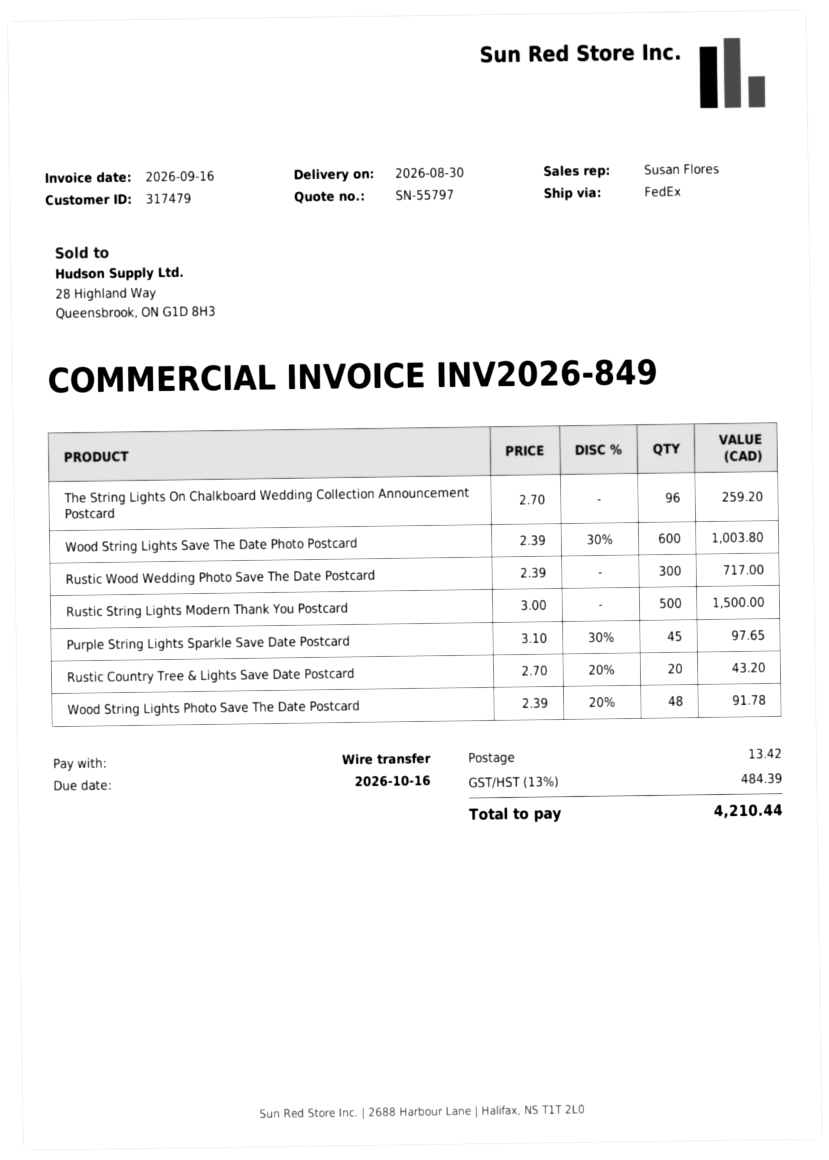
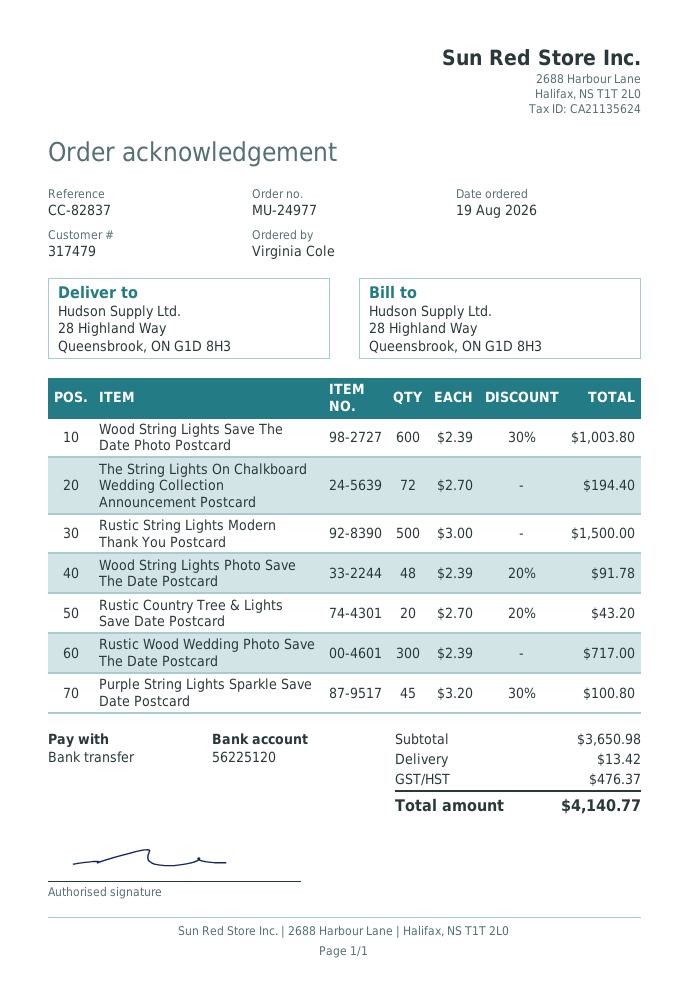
The String Lights On Chalkboard Wedding Collection Announcement Postcard: 96 x 2.70 = 259.20 -> 72 x 2.70 = 194.40
Purple String Lights Sparkle Save Date Postcard: 45 x 3.10 - 30% = 97.65 -> 45 x 3.20 - 30% = 100.80
tax: 484.39 -> 476.37
total: 4210.44 -> 4140.77

